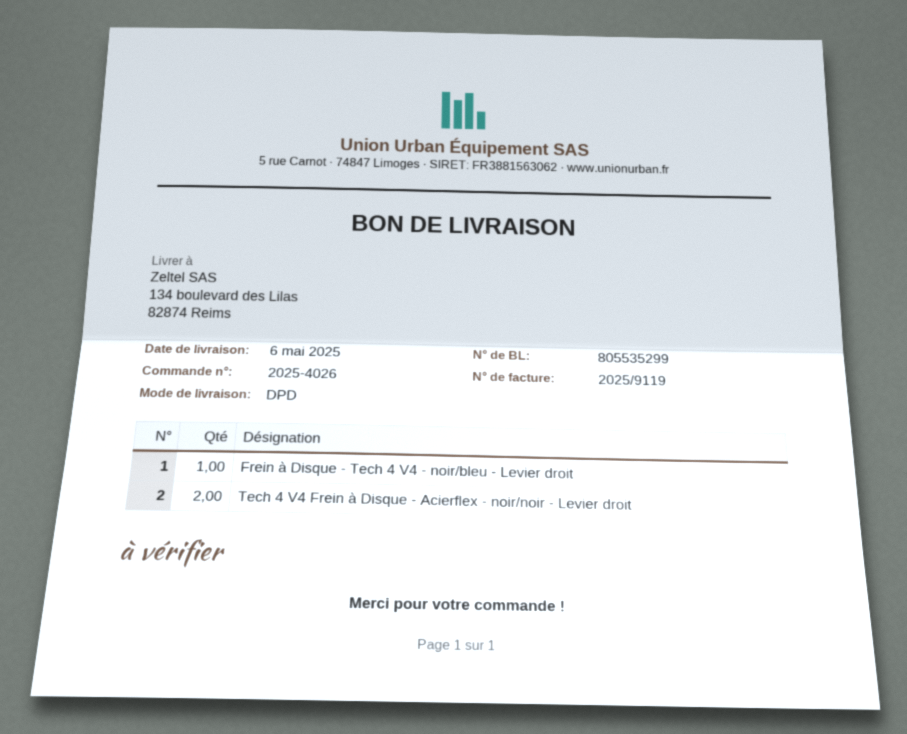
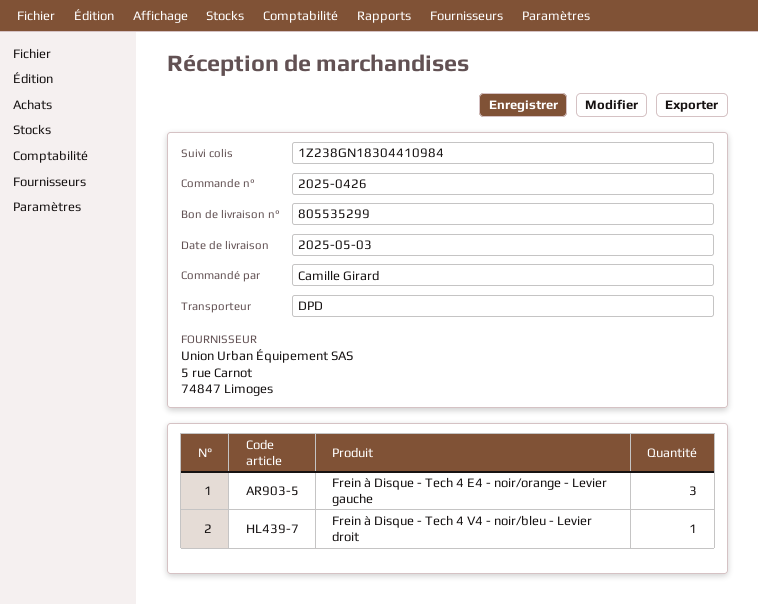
order number: 2025-4026 -> 2025-0426
delivery date: 2025-05-06 -> 2025-05-03
Tech 4 V4 Frein à Disque - Acierflex - noir/noir - Levier droit: 2 -> none
Frein à Disque - Tech 4 E4 - noir/orange - Levier gauche: none -> 3

